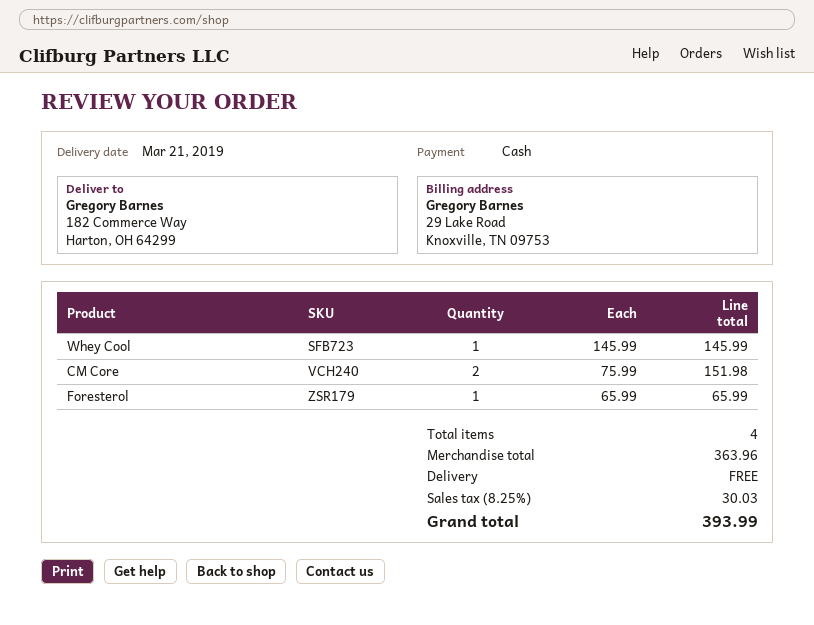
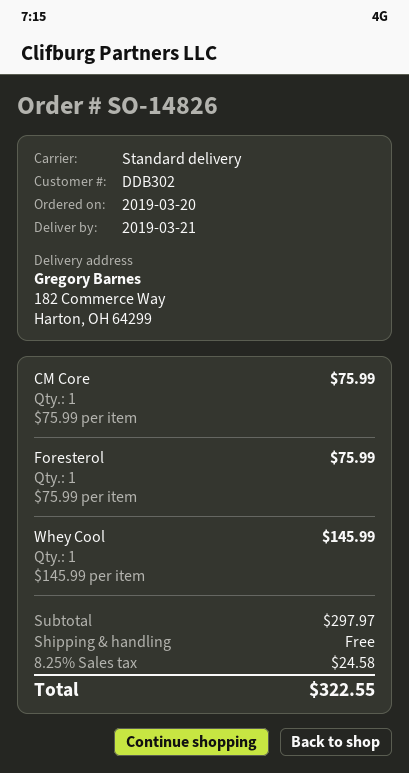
CM Core: 2 x 75.99 = 151.98 -> 1 x 75.99 = 75.99
Foresterol: 1 x 65.99 = 65.99 -> 1 x 75.99 = 75.99
subtotal: 363.96 -> 297.97
tax: 8.25% = 30.03 -> 8.25% = 24.58
total: 393.99 -> 322.55

